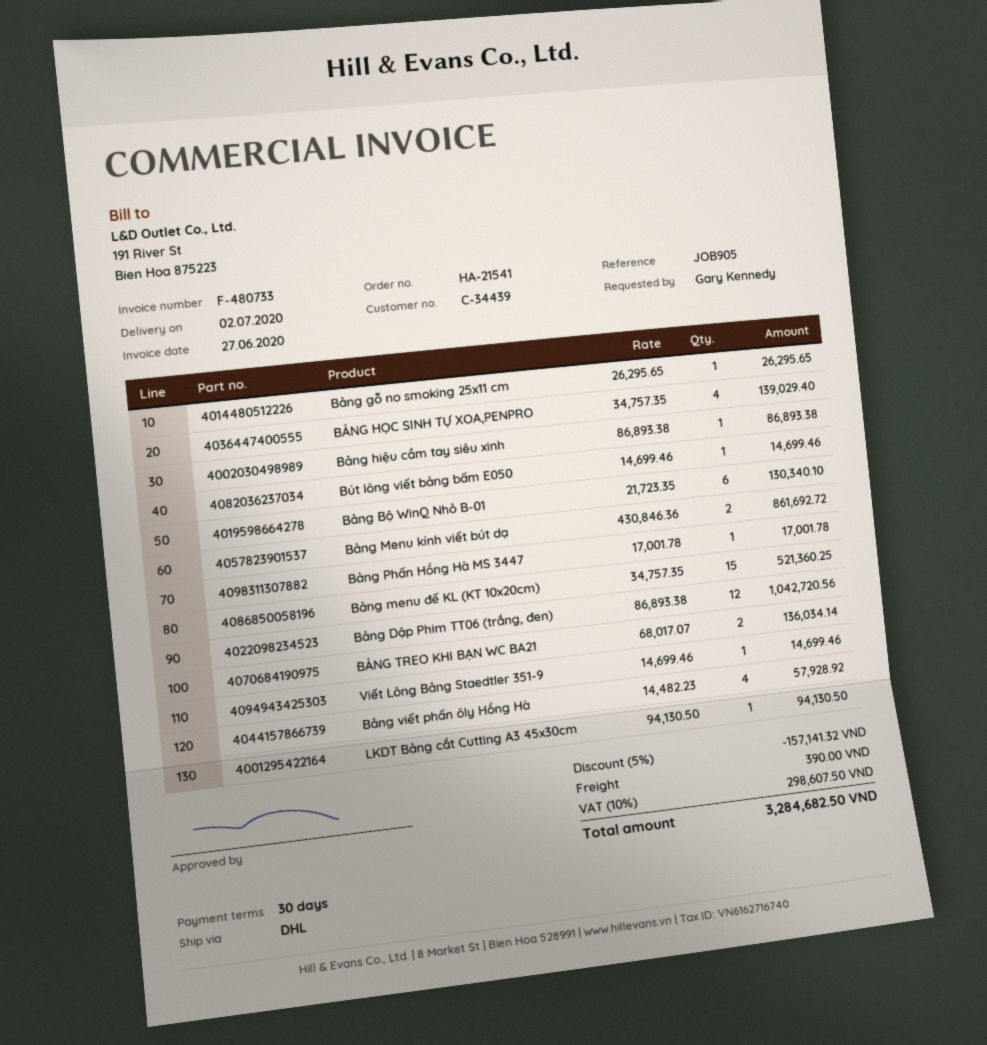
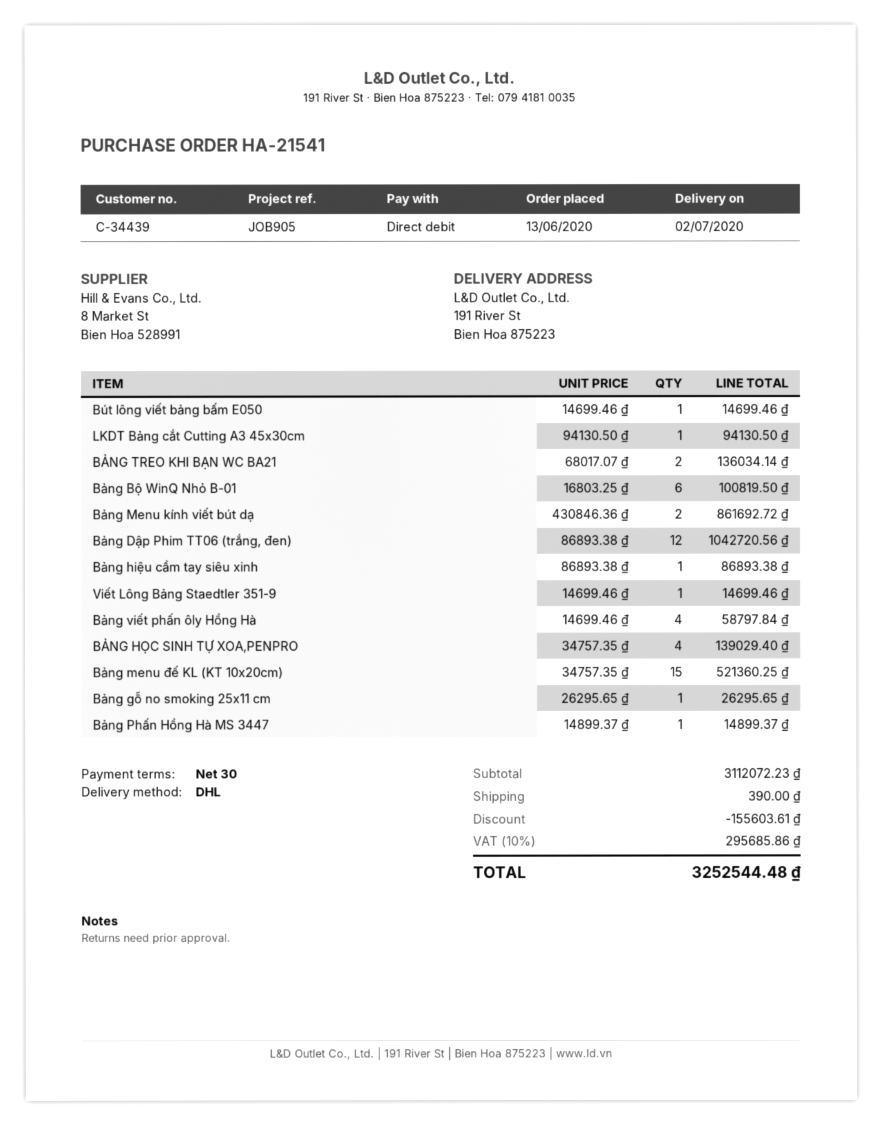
Bảng Bộ WinQ Nhỏ B-01: 6 x 21723.35 = 130340.10 -> 6 x 16803.25 = 100819.50
Bảng Phấn Hồng Hà MS 3447: 1 x 17001.78 = 17001.78 -> 1 x 14899.37 = 14899.37
Bảng viết phấn ôly Hồng Hà: 4 x 14482.23 = 57928.92 -> 4 x 14699.46 = 58797.84
discount: 157141.32 -> 155603.61
tax: 10% = 298607.50 -> 10% = 295685.86
total: 3284682.50 -> 3252544.48

